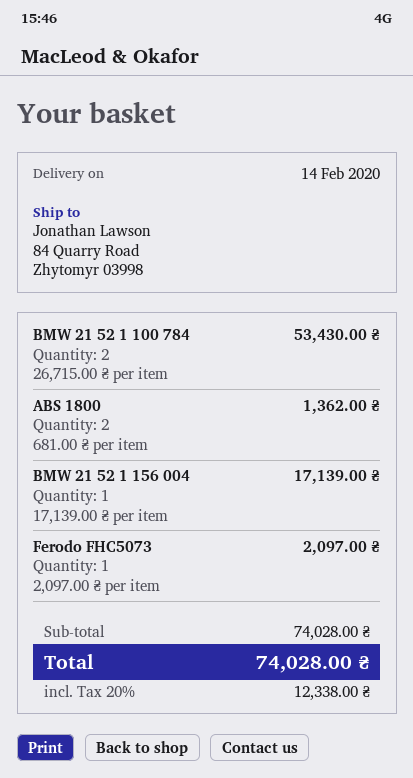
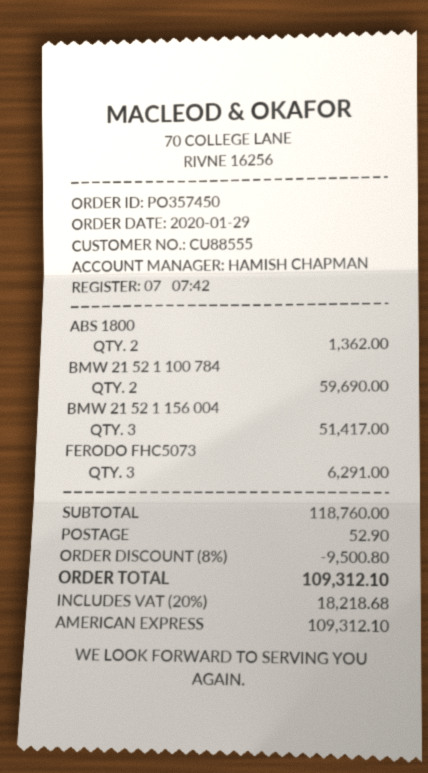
BMW 21 52 1 100 784: 2 for 53430.00 -> 2 for 59690.00
BMW 21 52 1 156 004: 1 for 17139.00 -> 3 for 51417.00
Ferodo FHC5073: 1 for 2097.00 -> 3 for 6291.00
subtotal: 74028.00 -> 118760.00
discount: none -> 8% = 9500.80
shipping: none -> 52.90
tax: 20% = 12338.00 -> 20% = 18218.68
total: 74028.00 -> 109312.10

